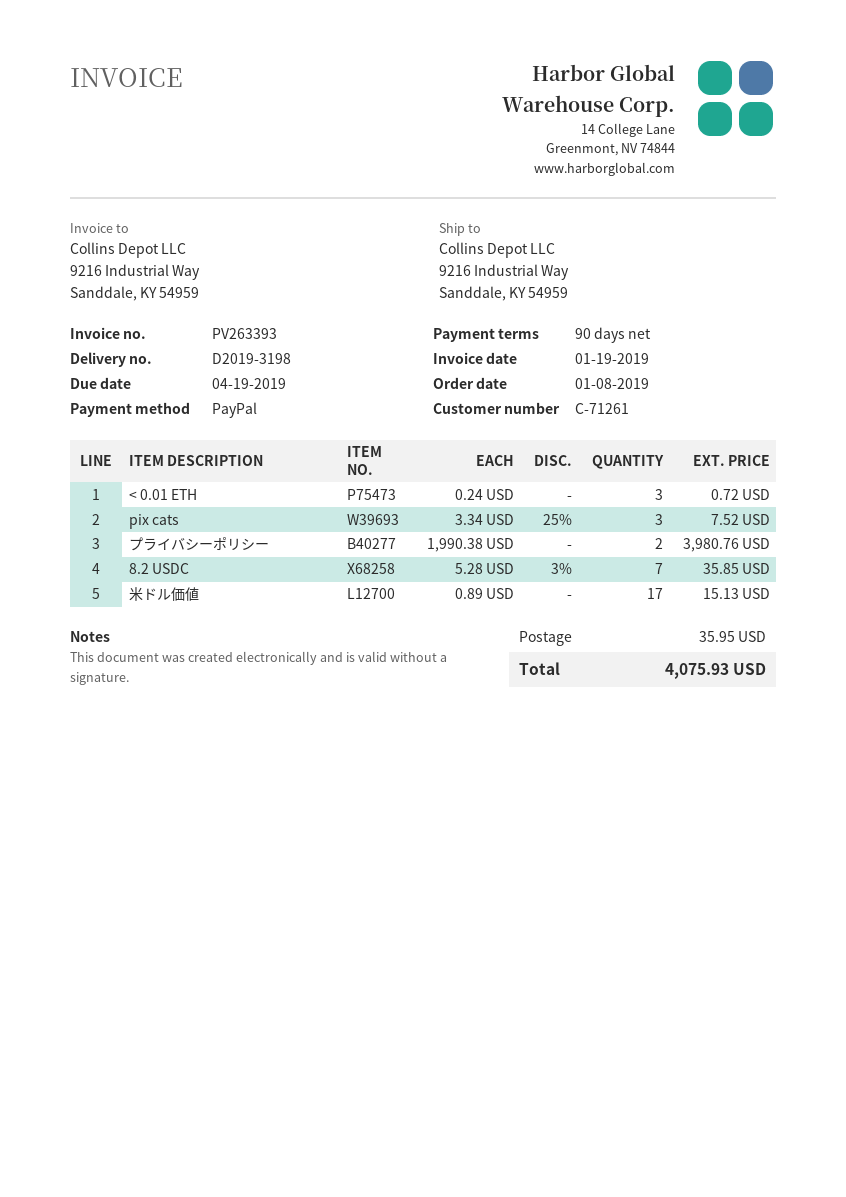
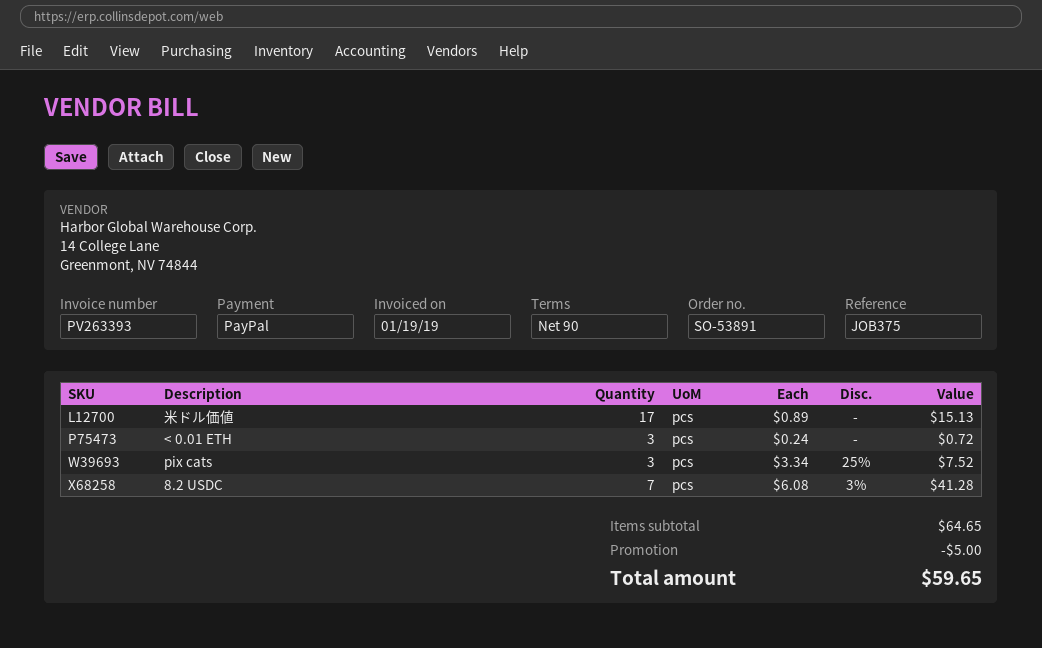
プライバシーポリシー: 2 x 1990.38 = 3980.76 -> none
8.2 USDC: 7 x 5.28 - 3% = 35.85 -> 7 x 6.08 - 3% = 41.28
discount: none -> 5.00
shipping: 35.95 -> none
total: 4075.93 -> 59.65

